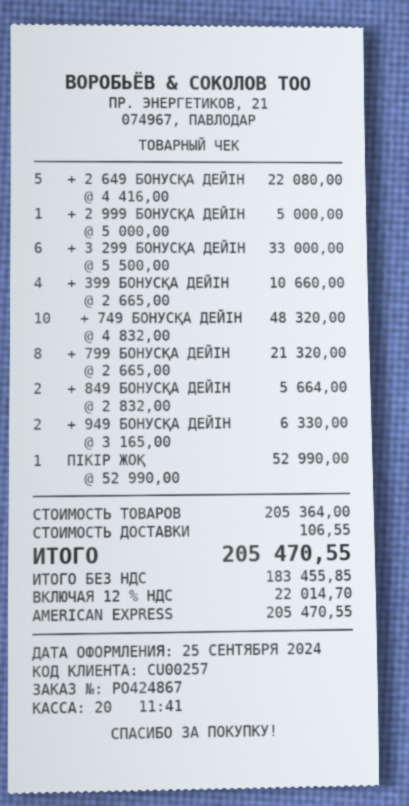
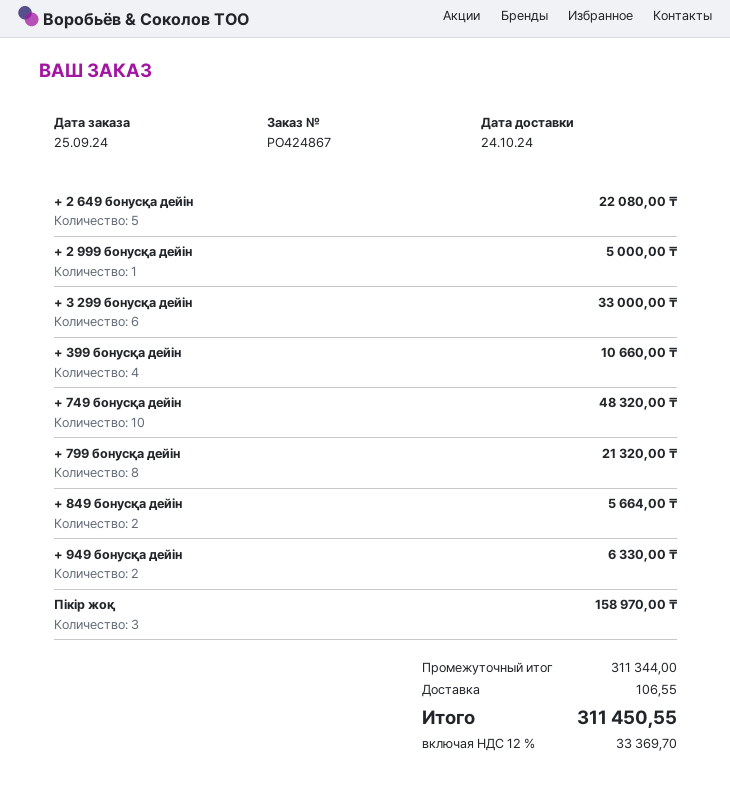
ПІКІР ЖОҚ: 1 for 52990.00 -> 3 for 158970.00
subtotal: 205364.00 -> 311344.00
tax: 12% = 22014.70 -> 12% = 33369.70
total: 205470.55 -> 311450.55

